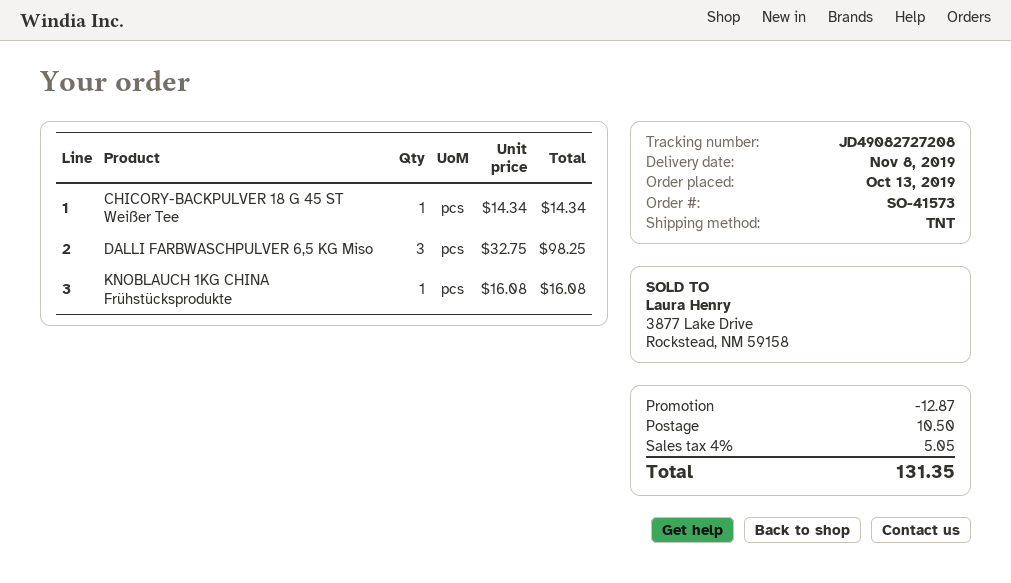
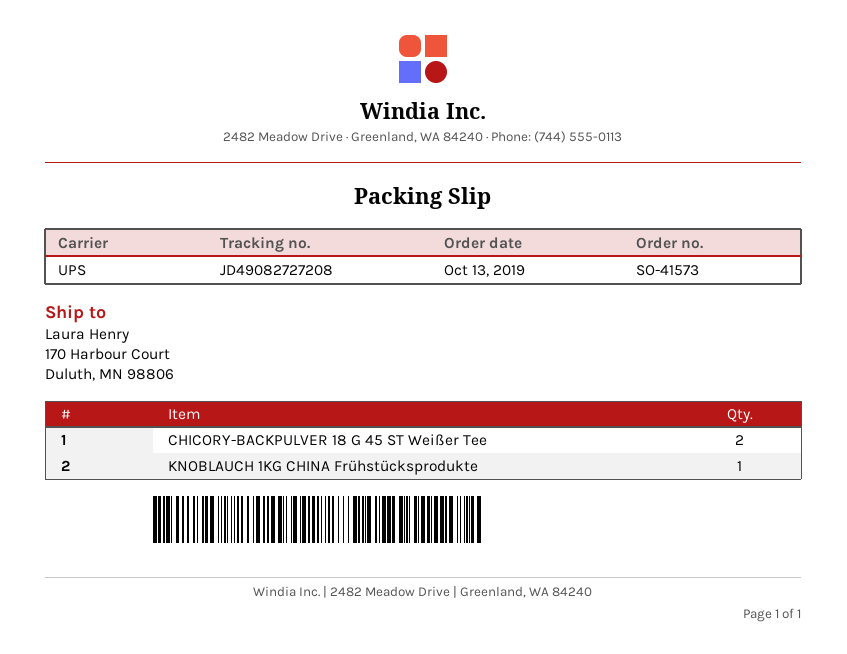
shipping method: TNT -> UPS
CHICORY-BACKPULVER 18 G 45 ST Weißer Tee: 1 -> 2
DALLI FARBWASCHPULVER 6,5 KG Miso: 3 -> none

